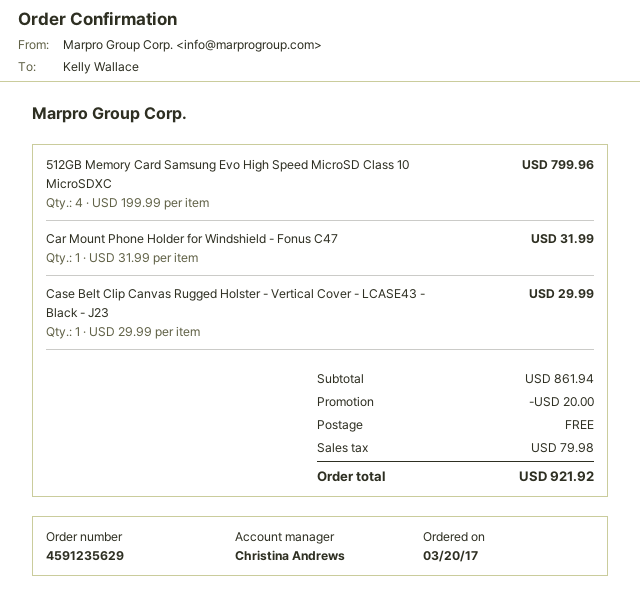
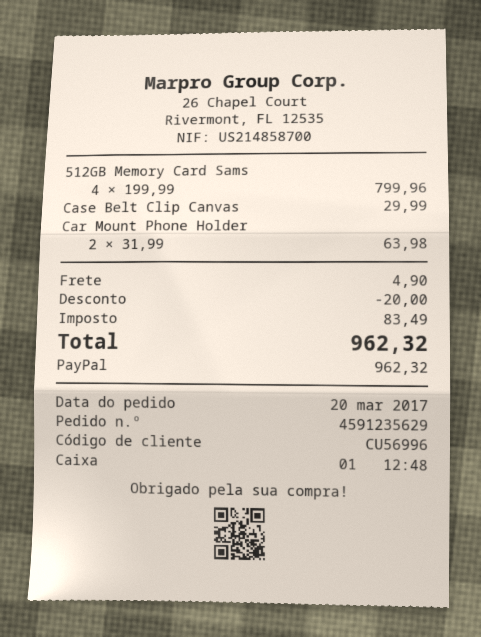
Car Mount Phone Holder for Windshield - Fonus C47: 1 x 31.99 = 31.99 -> 2 x 31.99 = 63.98
shipping: 0.00 -> 4.90
tax: 79.98 -> 83.49
total: 921.92 -> 962.32

